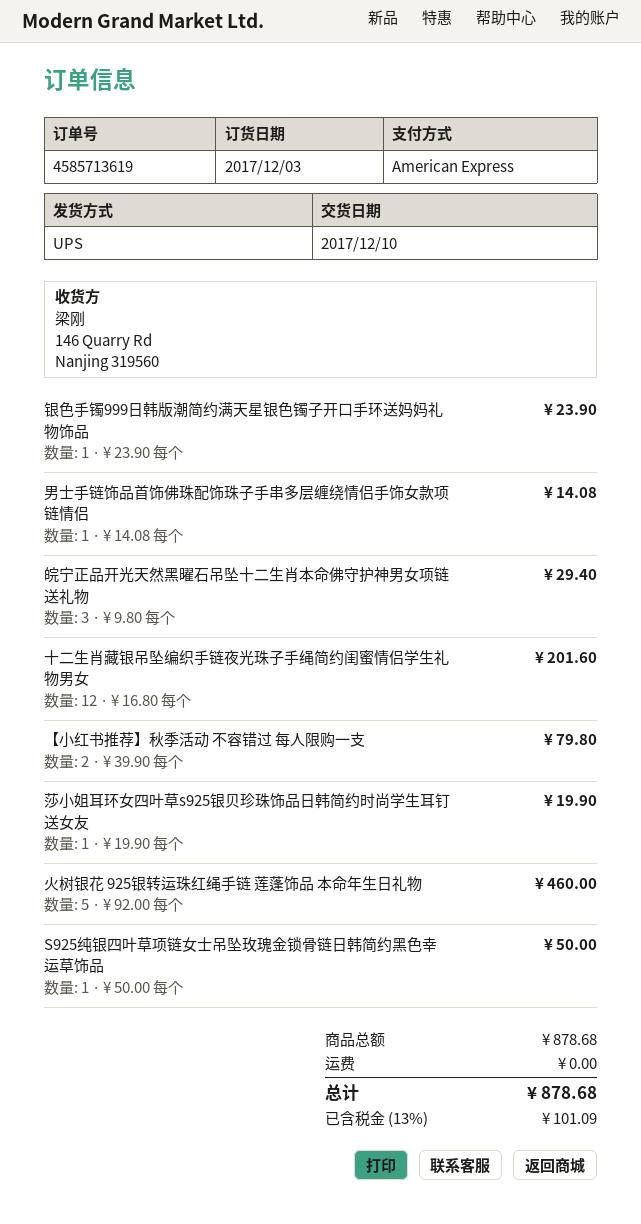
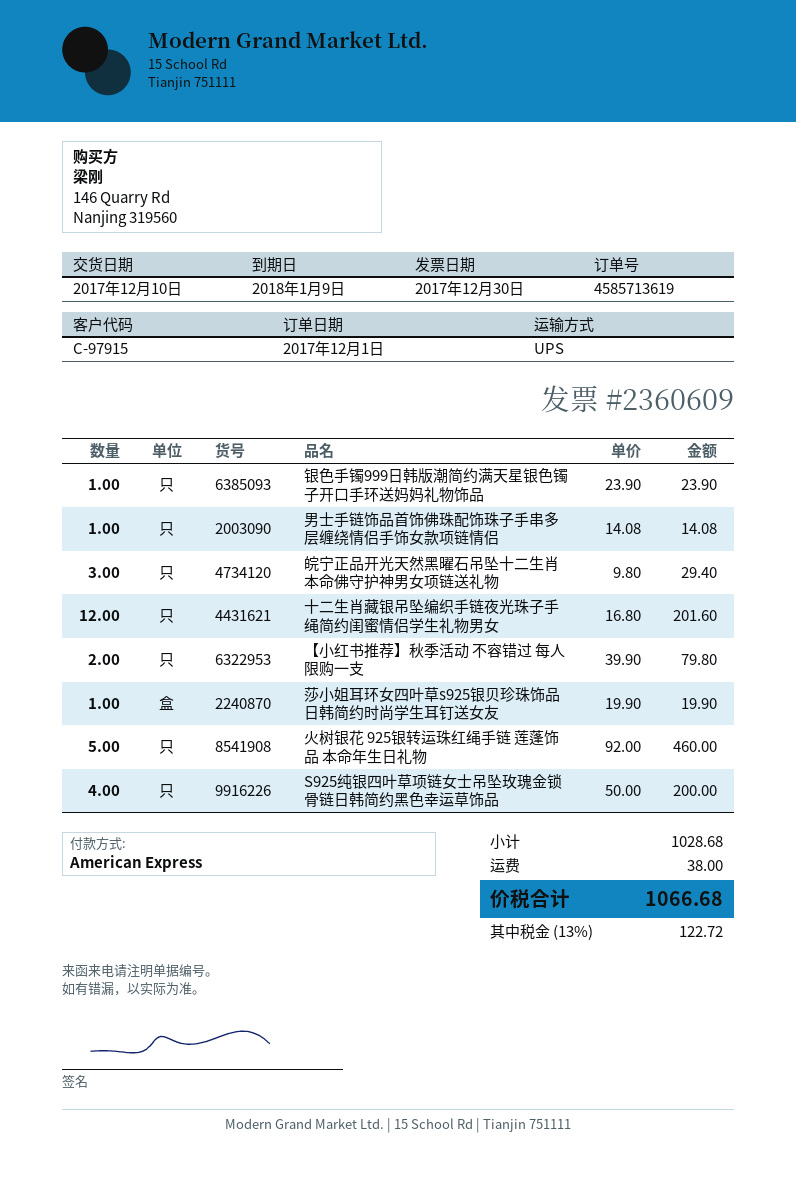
order date: 2017-12-03 -> 2017-12-01
S925纯银四叶草项链女士吊坠玫瑰金锁骨链日韩简约黑色幸运草饰品: 1 x 50.00 = 50.00 -> 4 x 50.00 = 200.00
subtotal: 878.68 -> 1028.68
shipping: 0.00 -> 38.00
tax: 13% = 101.09 -> 13% = 122.72
total: 878.68 -> 1066.68

